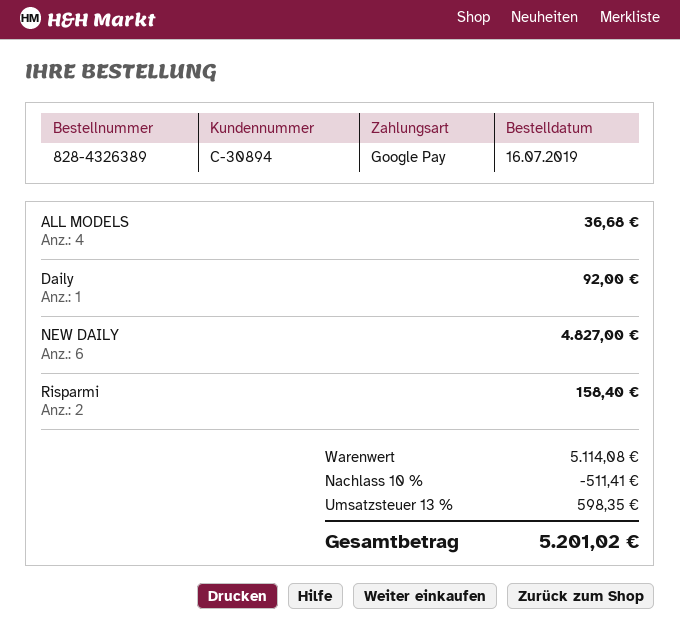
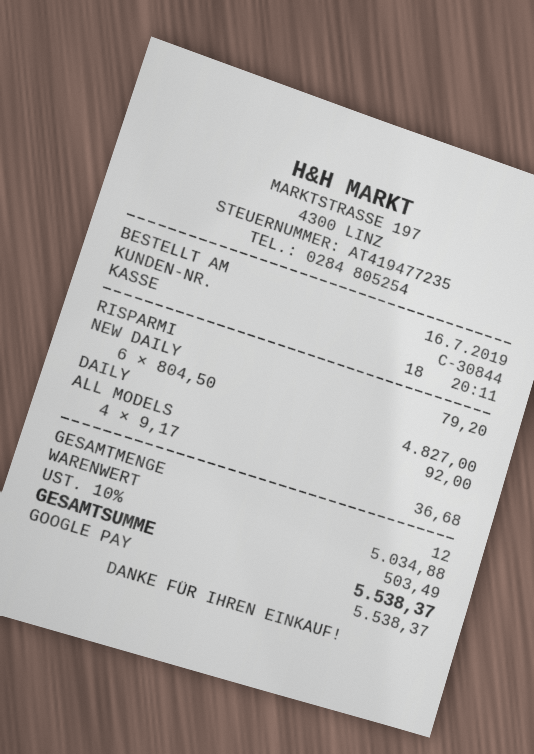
customer number: C-30894 -> C-30844
Risparmi: 2 for 158.40 -> 1 for 79.20
subtotal: 5114.08 -> 5034.88
discount: 10% = 511.41 -> none
tax: 13% = 598.35 -> 10% = 503.49
total: 5201.02 -> 5538.37

